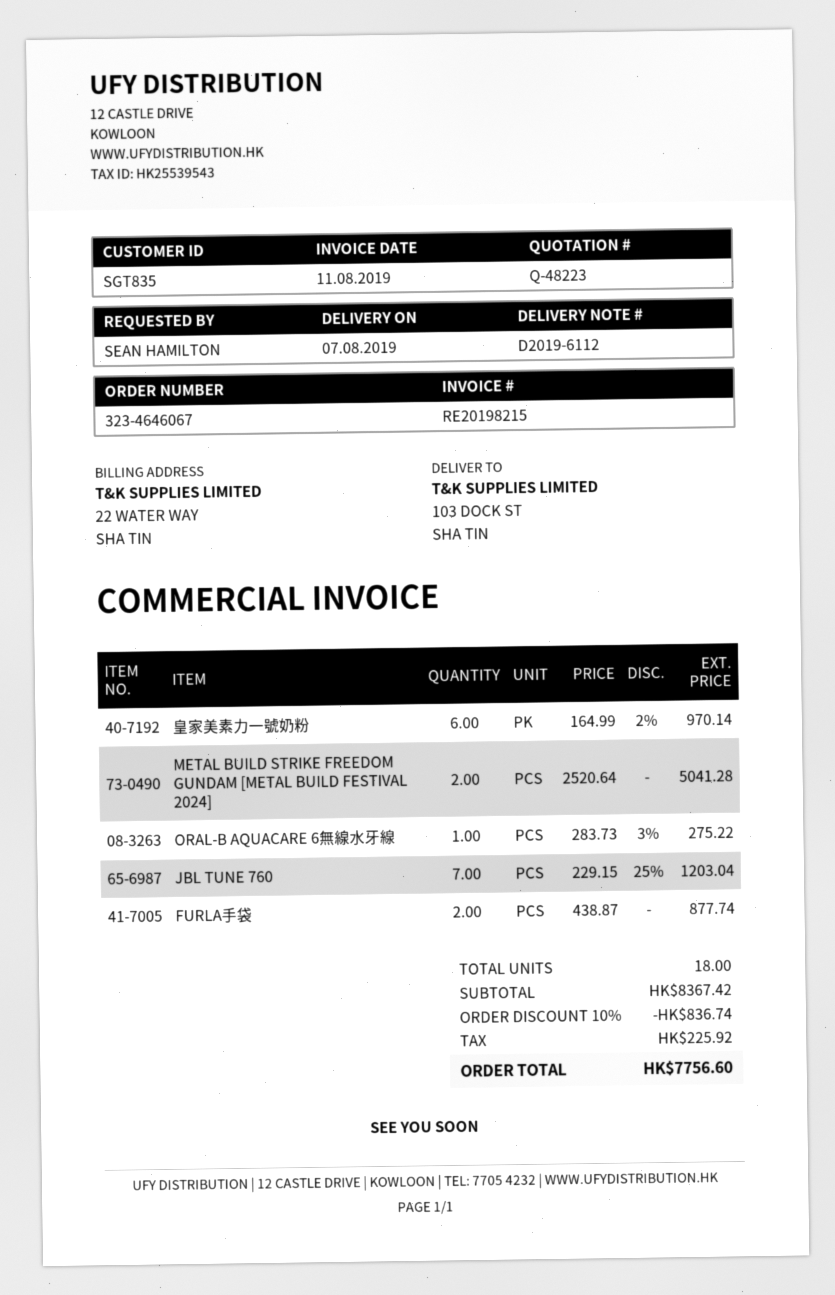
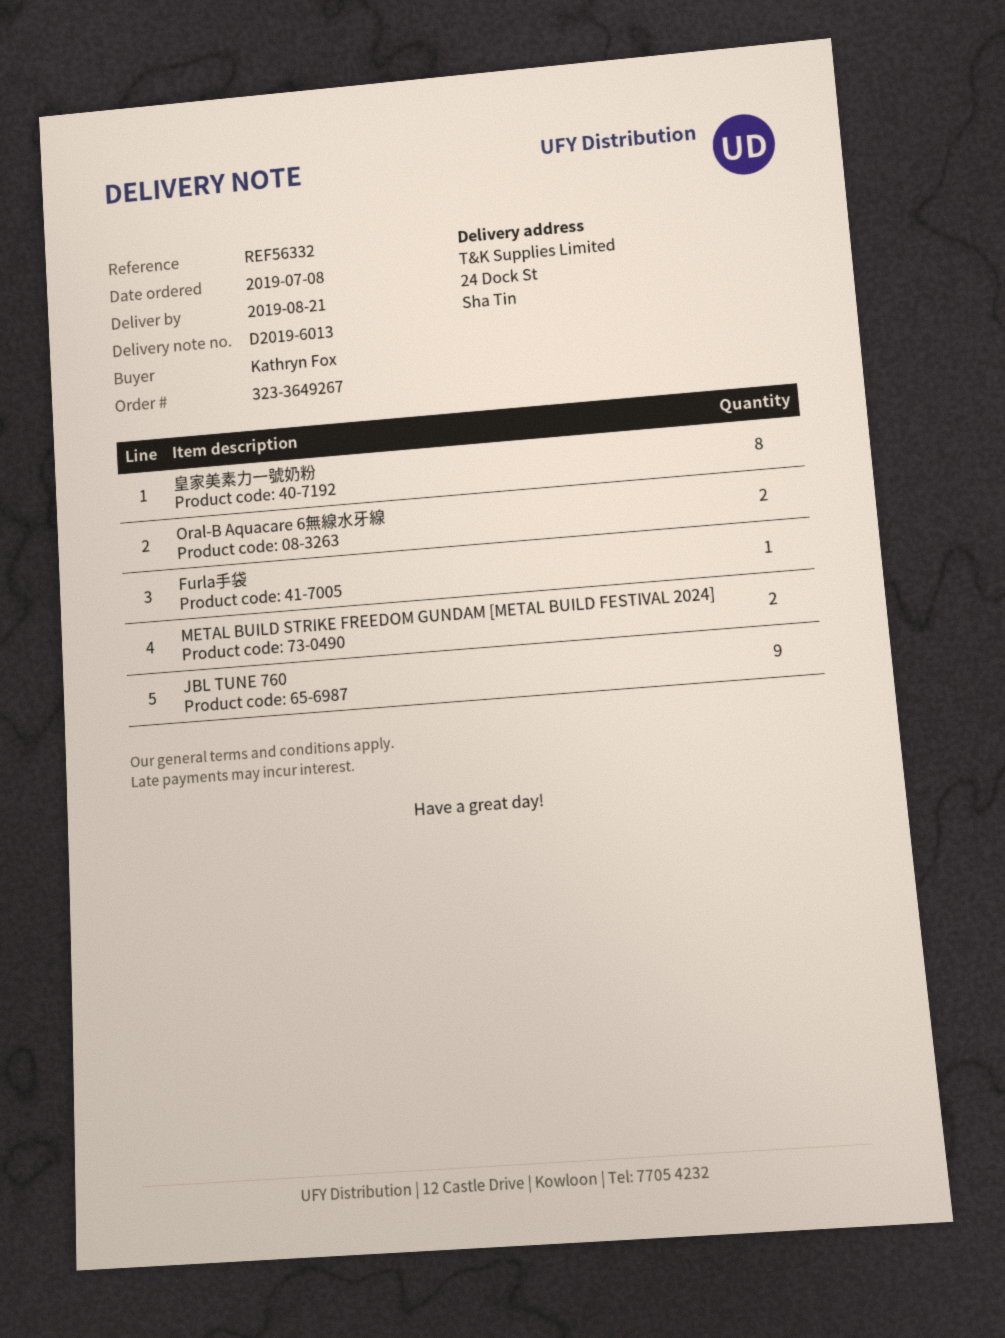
order number: 323-4646067 -> 323-3649267
delivery note number: D2019-6112 -> D2019-6013
delivery date: 2019-08-07 -> 2019-08-21
ordered by: SEAN HAMILTON -> Kathryn Fox
ship to: 103 DOCK ST, SHA TIN -> 24 Dock St, Sha Tin
皇家美素力一號奶粉: 6 -> 8
ORAL-B AQUACARE 6無線水牙線: 1 -> 2
JBL TUNE 760: 7 -> 9
FURLA手袋: 2 -> 1

